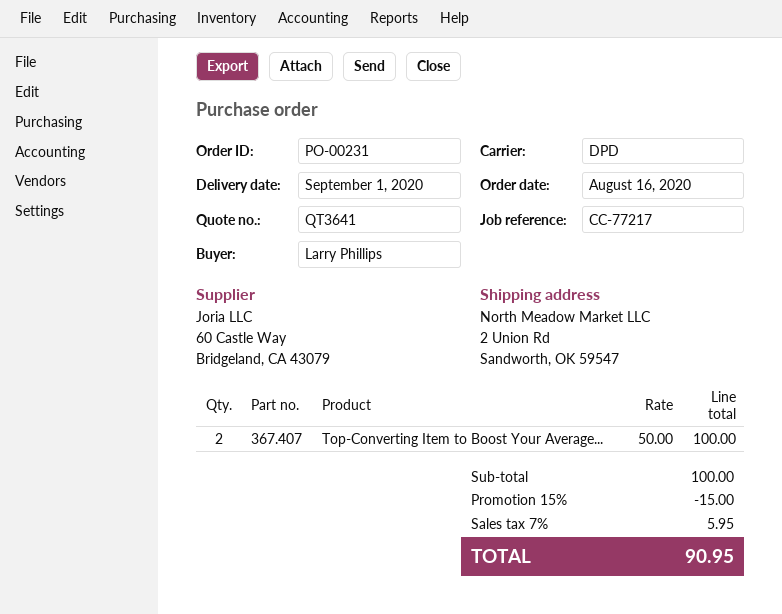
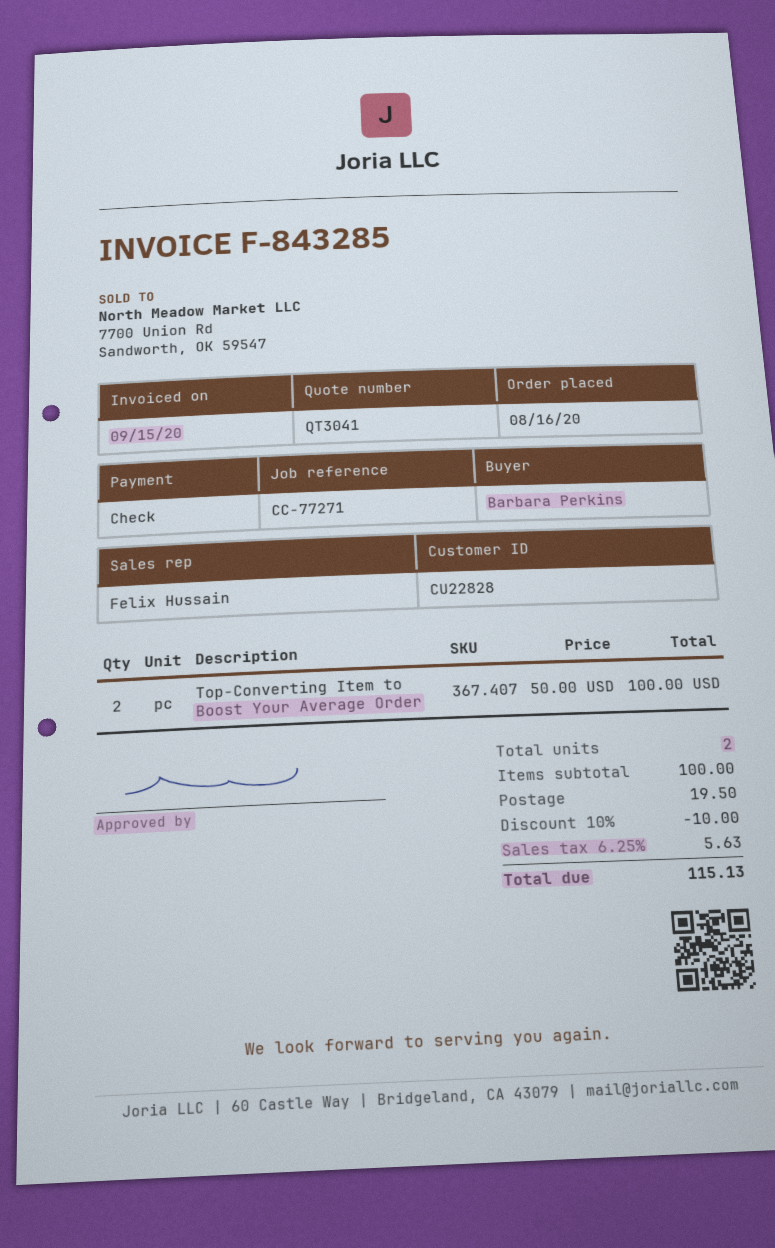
quote number: QT3641 -> QT3041
reference: CC-77217 -> CC-77271
ordered by: Larry Phillips -> Barbara Perkins
discount: 15% = 15.00 -> 10% = 10.00
shipping: none -> 19.50
tax: 7% = 5.95 -> 6.25% = 5.63
total: 90.95 -> 115.13

